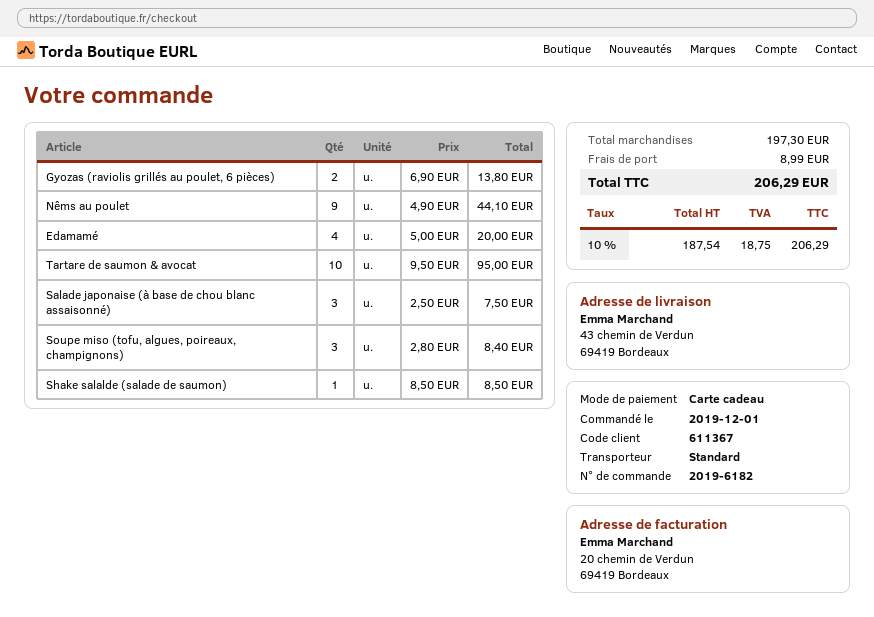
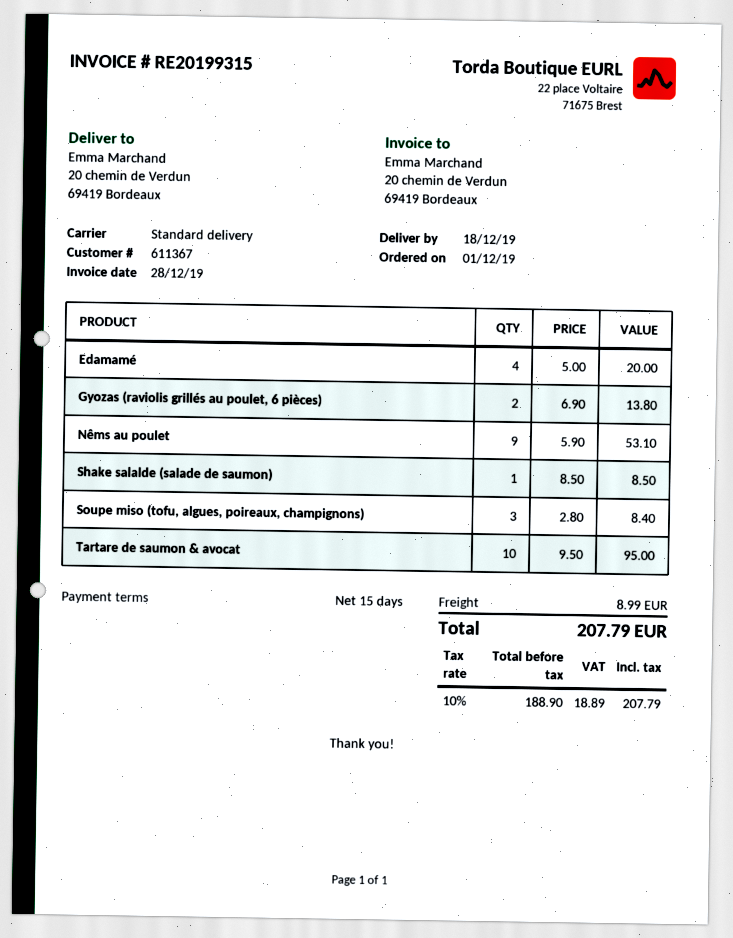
ship to: 43 chemin de Verdun, 69419 Bordeaux -> 20 chemin de Verdun, 69419 Bordeaux
Nêms au poulet: 9 x 4.90 = 44.10 -> 9 x 5.90 = 53.10
Salade japonaise (à base de chou blanc assaisonné): 3 x 2.50 = 7.50 -> none
net: 187.54 -> 188.90
tax: 10% = 18.75 -> 10% = 18.89
total: 206.29 -> 207.79

